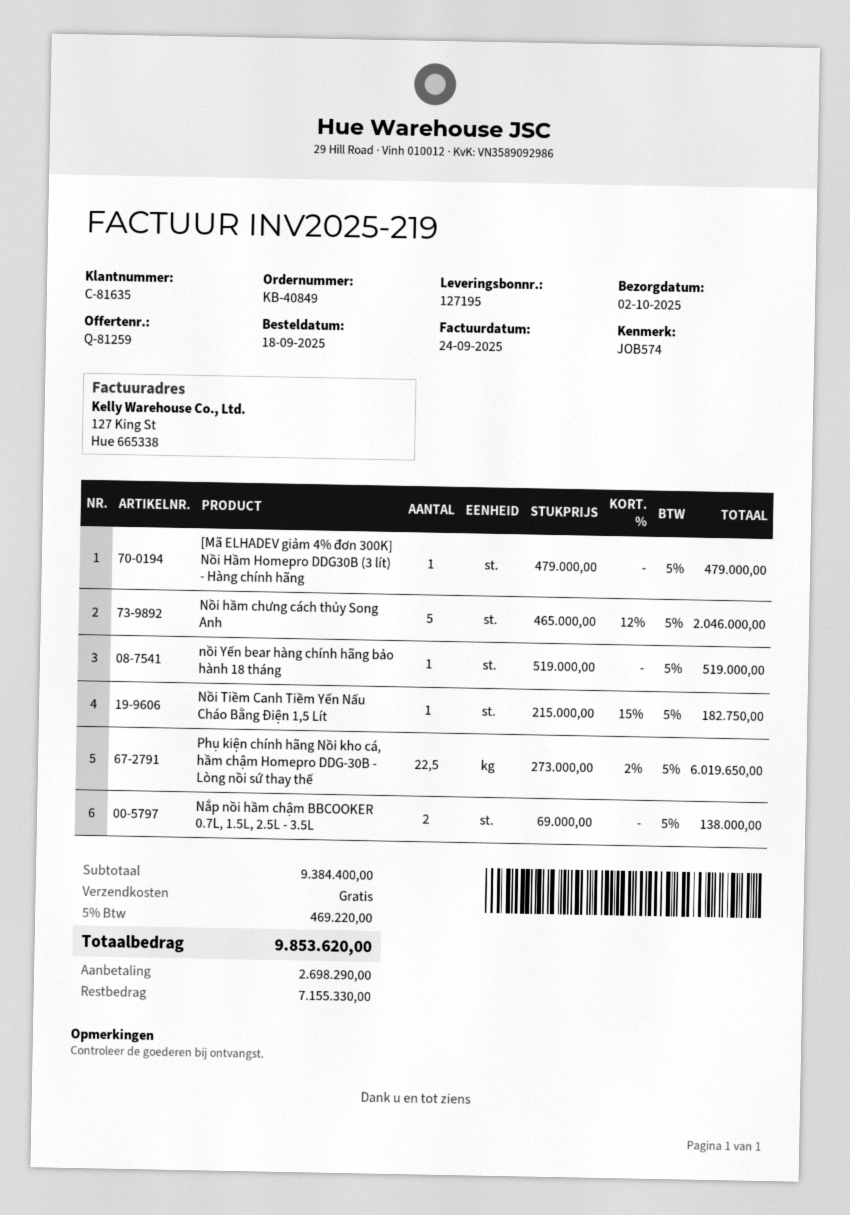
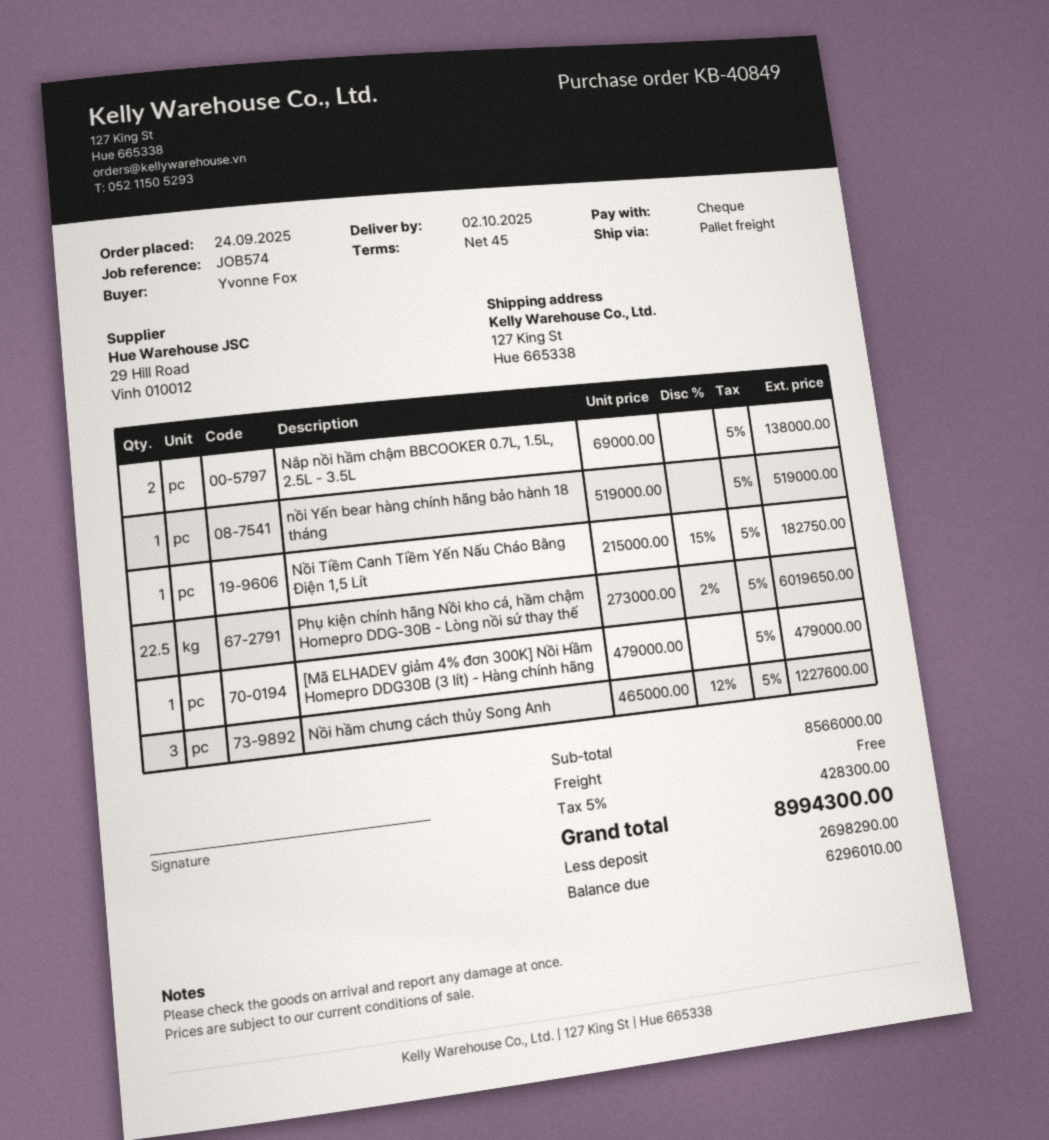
order date: 2025-09-18 -> 2025-09-24
Nồi hầm chưng cách thủy Song Anh: 5 x 465000.00 - 12% = 2046000.00 -> 3 x 465000.00 - 12% = 1227600.00
subtotal: 9384400.00 -> 8566000.00
tax: 5% = 469220.00 -> 5% = 428300.00
total: 9853620.00 -> 8994300.00
balance: 7155330.00 -> 6296010.00

